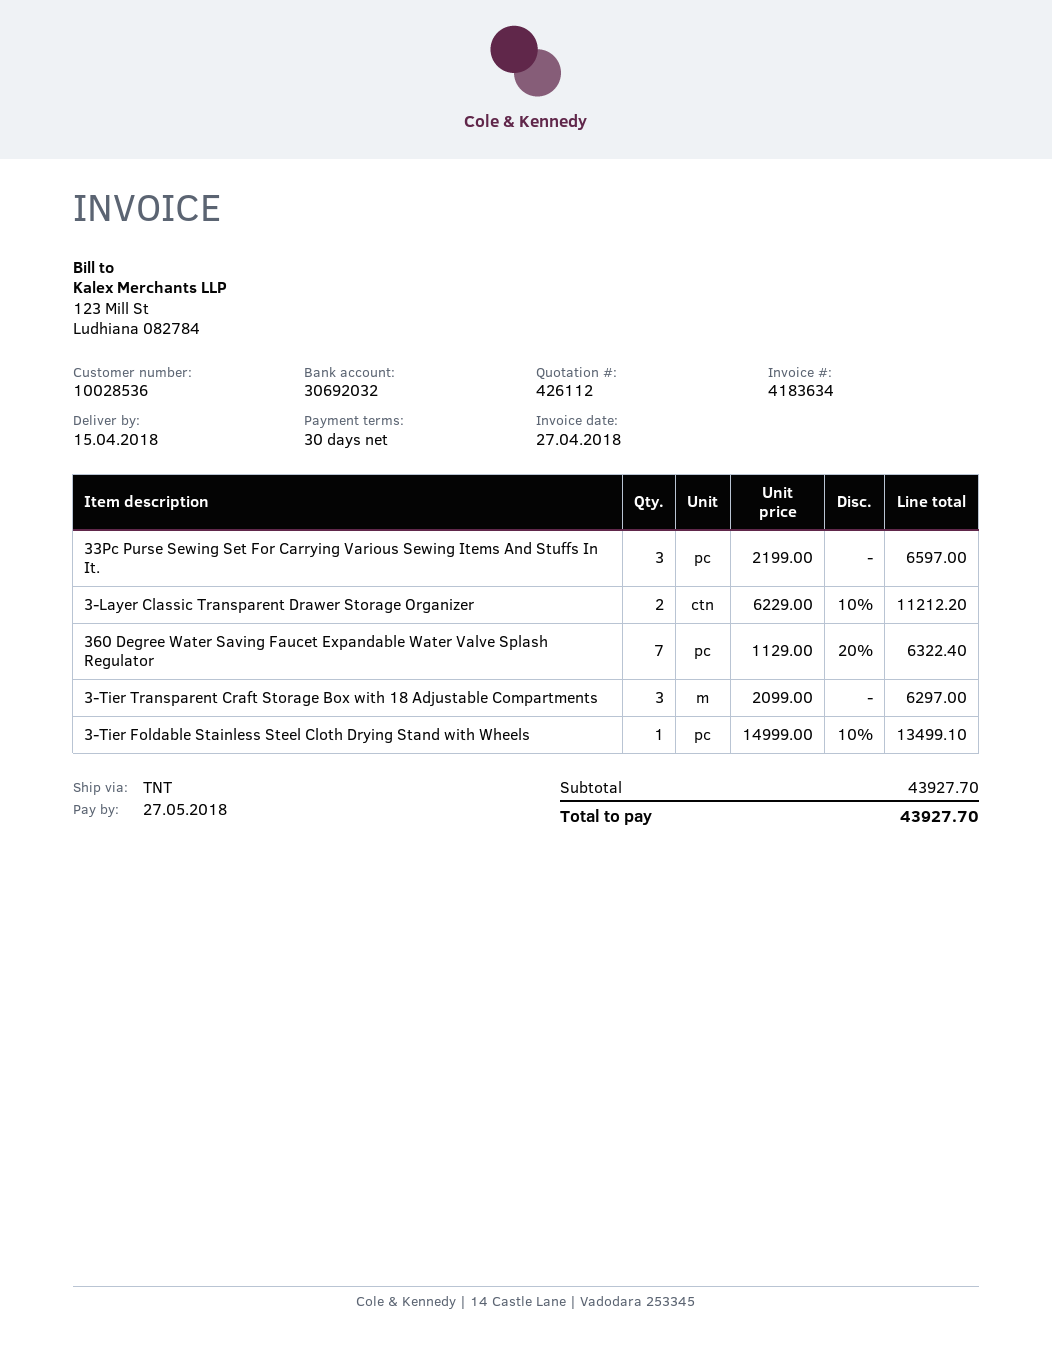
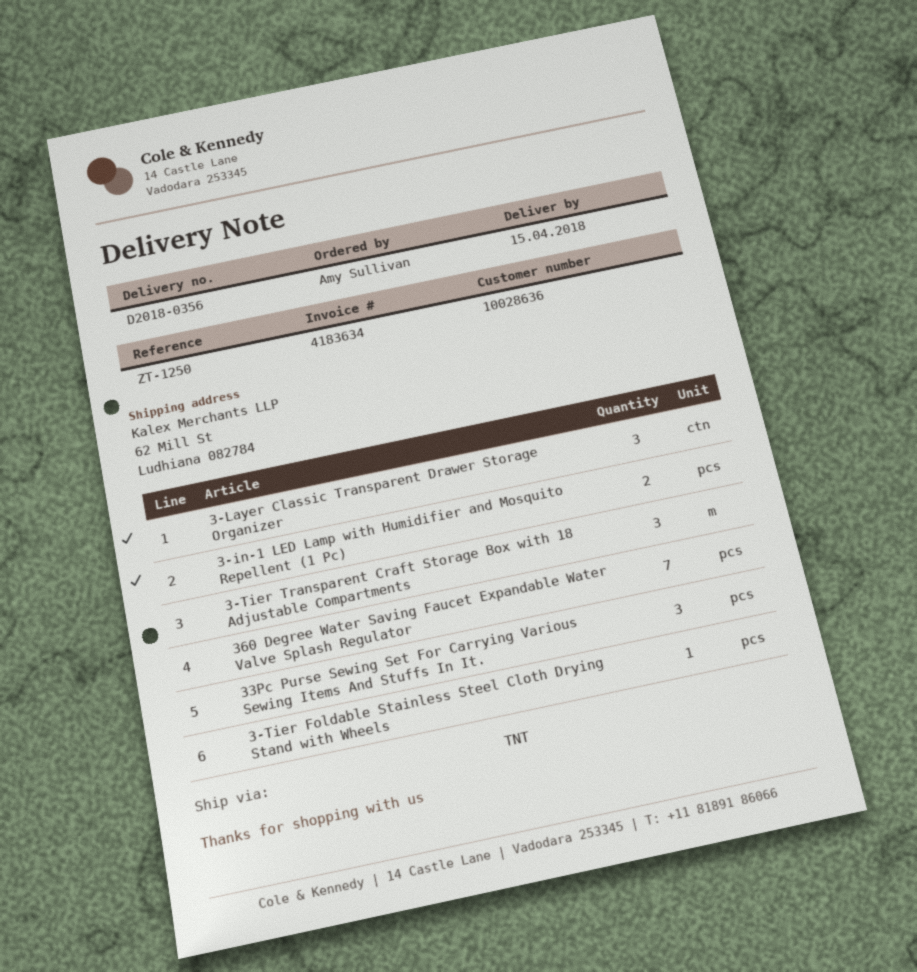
customer number: 10028536 -> 10028636
3-Layer Classic Transparent Drawer Storage Organizer: 2 -> 3
3-in-1 LED Lamp with Humidifier and Mosquito Repellent (1 Pc): none -> 2

